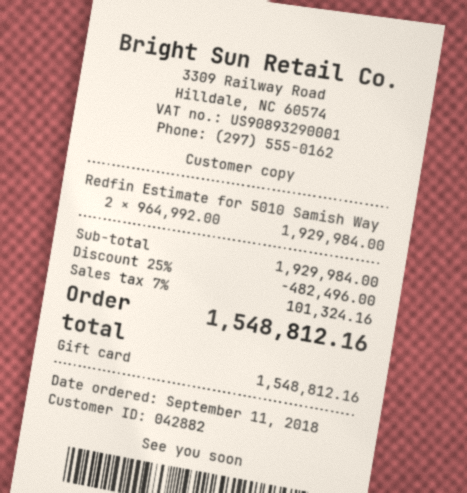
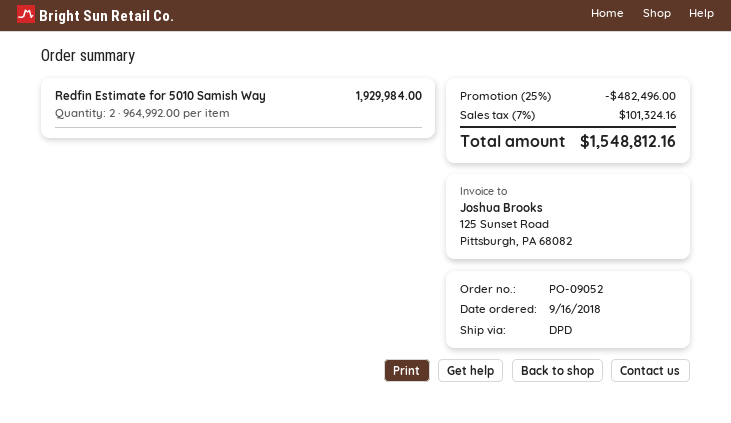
order date: 2018-09-11 -> 2018-09-16

